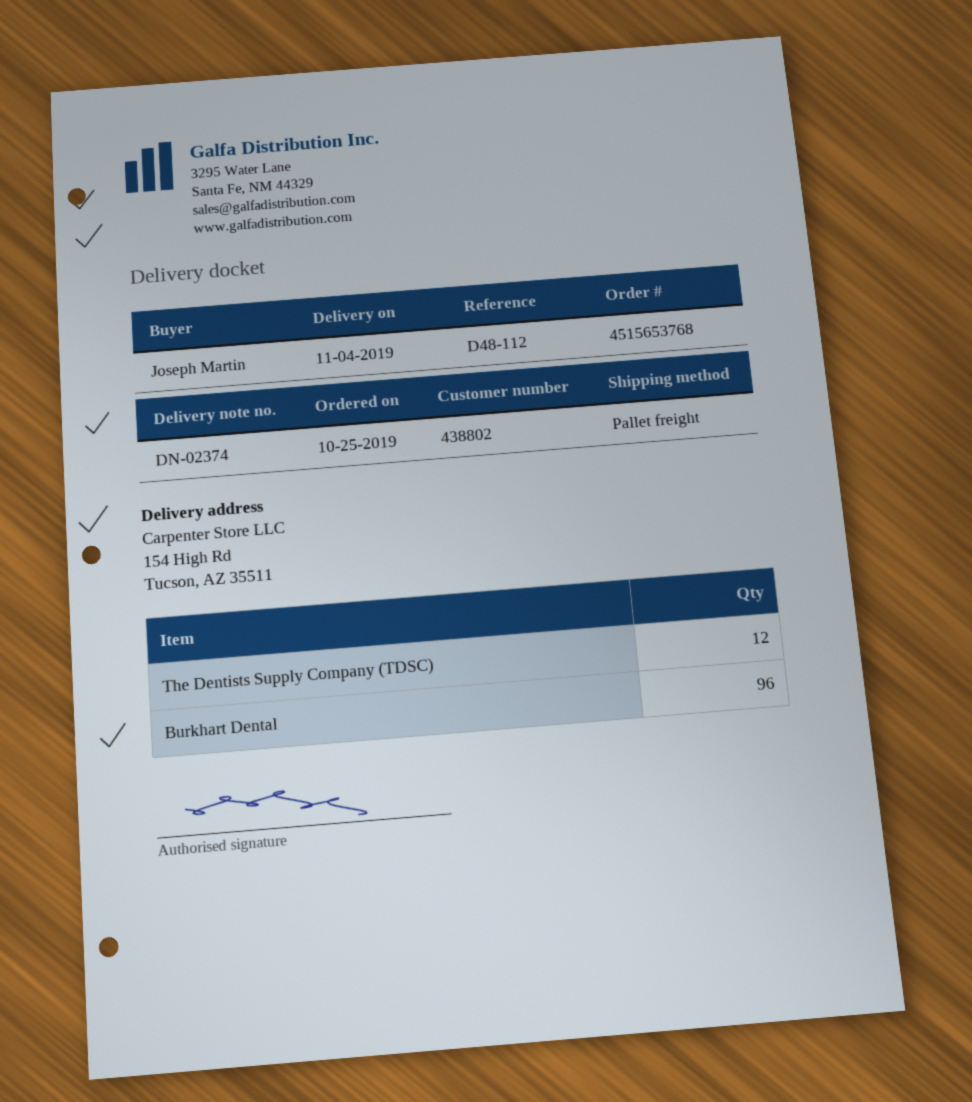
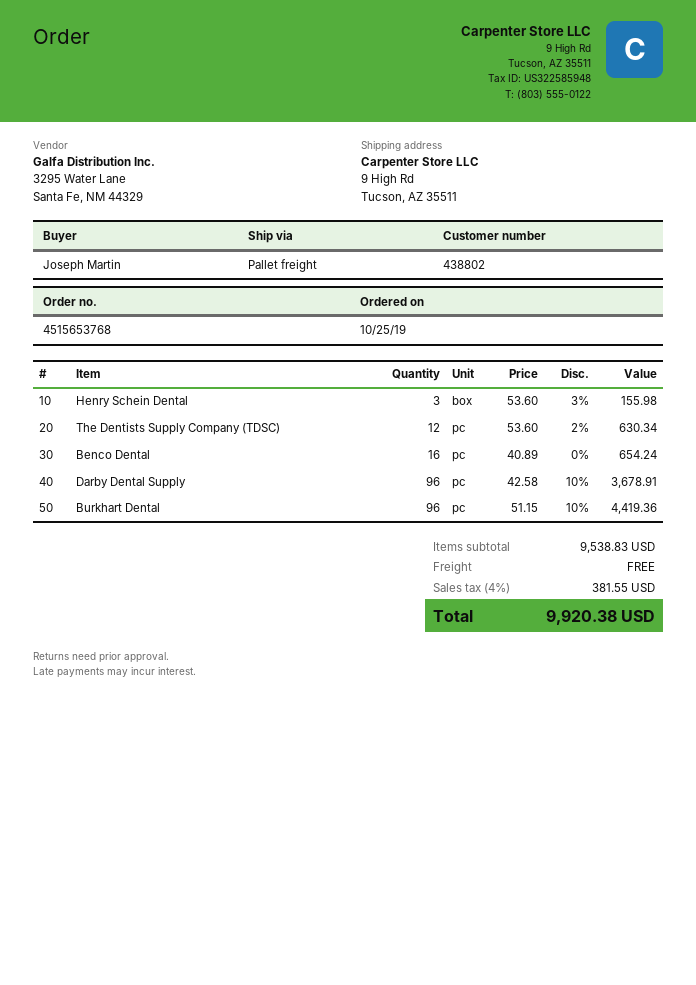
ship to: 154 High Rd, Tucson, AZ 35511 -> 9 High Rd, Tucson, AZ 35511
Henry Schein Dental: none -> 3
Benco Dental: none -> 16
Darby Dental Supply: none -> 96

